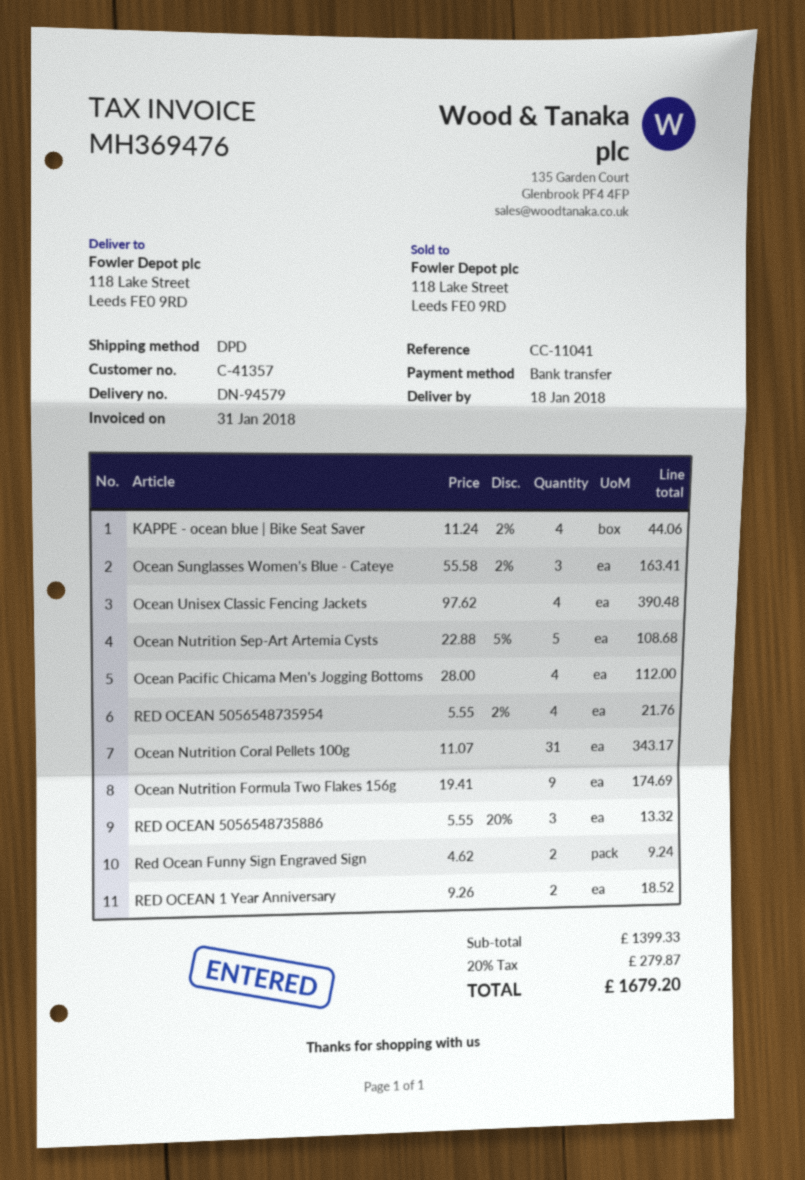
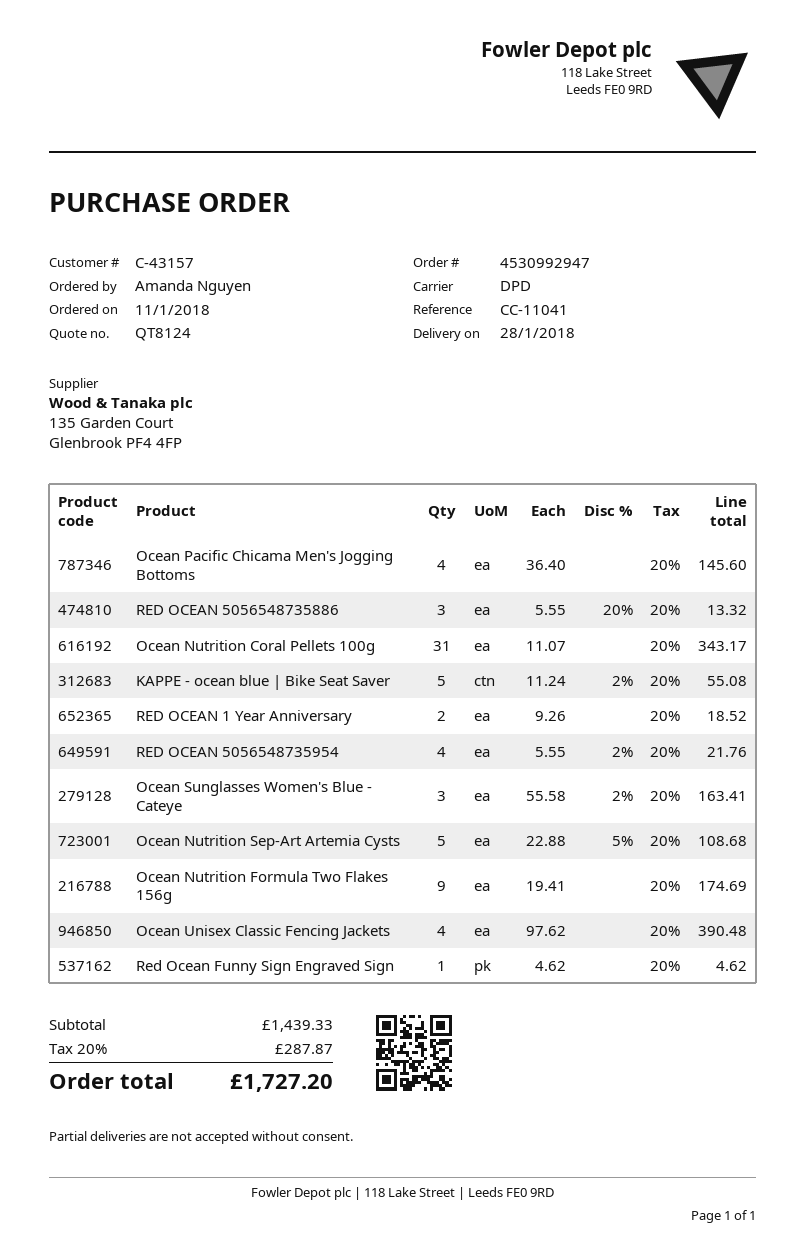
delivery date: 2018-01-18 -> 2018-01-28
customer number: C-41357 -> C-43157
KAPPE - ocean blue | Bike Seat Saver: 4 x 11.24 - 2% = 44.06 -> 5 x 11.24 - 2% = 55.08
Ocean Pacific Chicama Men's Jogging Bottoms: 4 x 28.00 = 112.00 -> 4 x 36.40 = 145.60
Red Ocean Funny Sign Engraved Sign: 2 x 4.62 = 9.24 -> 1 x 4.62 = 4.62
subtotal: 1399.33 -> 1439.33
tax: 20% = 279.87 -> 20% = 287.87
total: 1679.20 -> 1727.20

